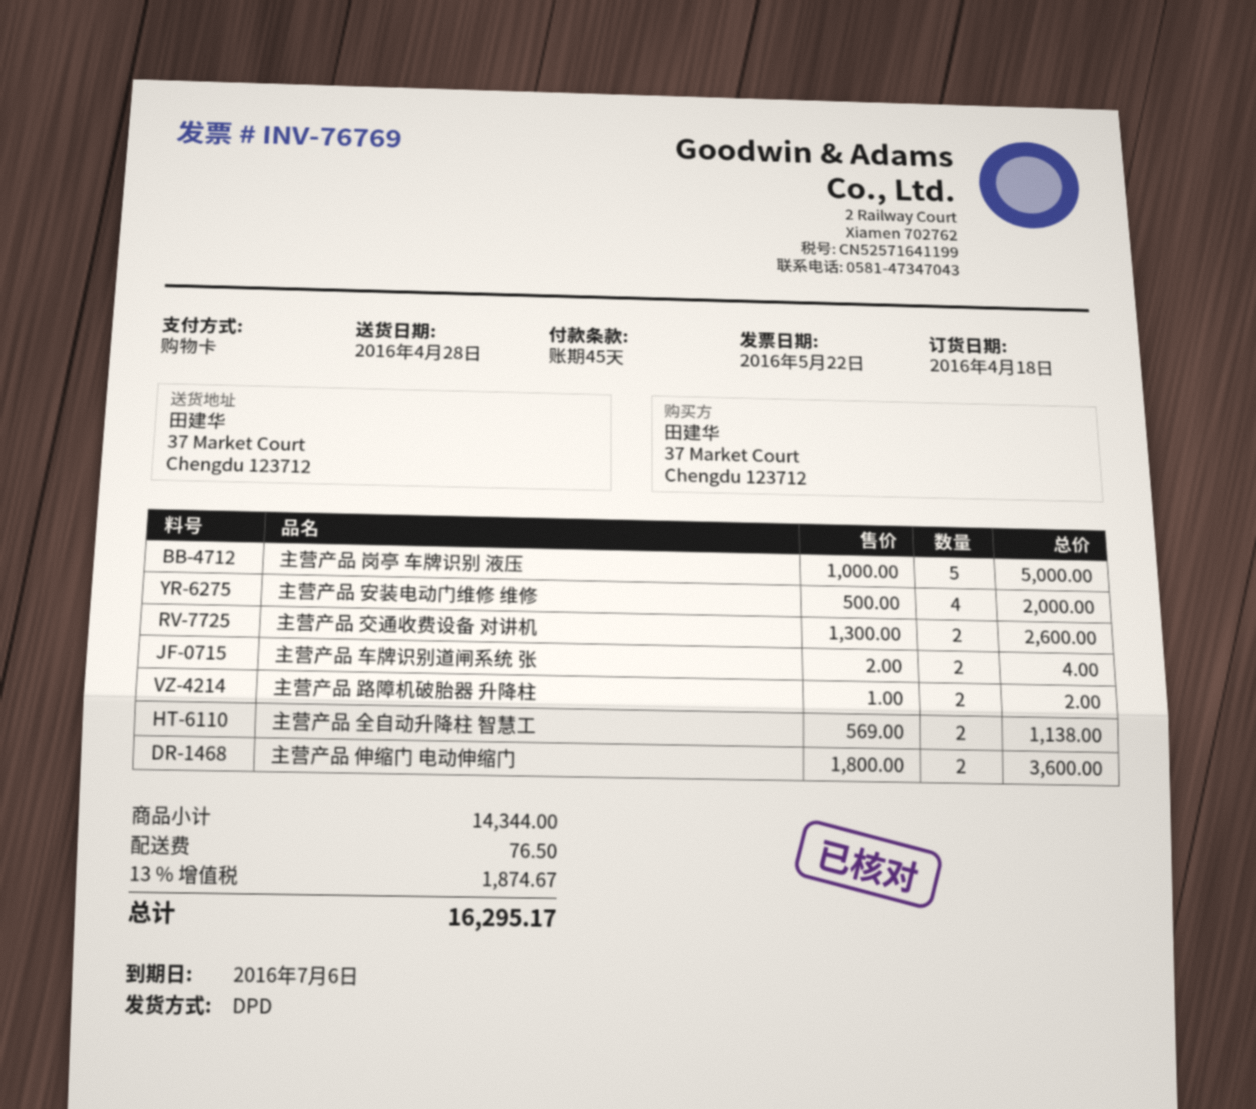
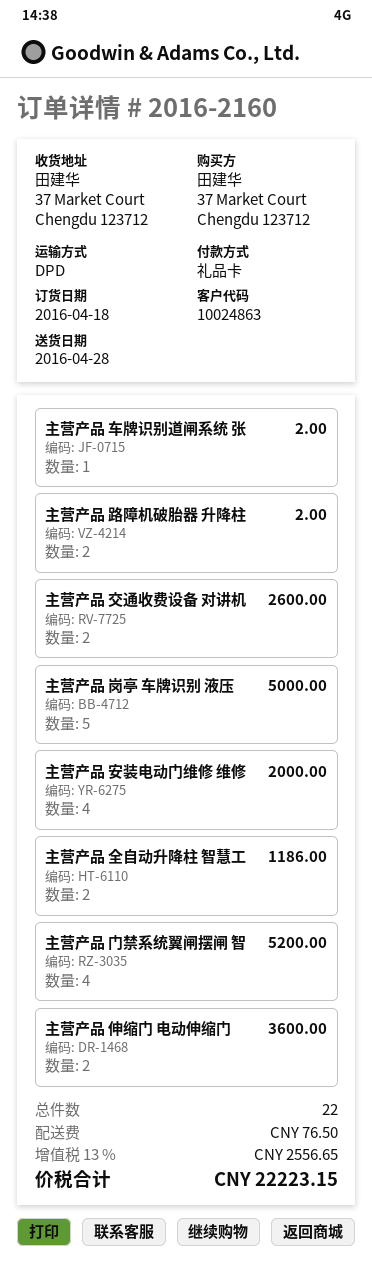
主营产品 车牌识别道闸系统 张: 2 for 4.00 -> 1 for 2.00
主营产品 全自动升降柱 智慧工: 2 for 1138.00 -> 2 for 1186.00
主营产品 门禁系统翼闸摆闸 智: none -> 4 for 5200.00
tax: 13% = 1874.67 -> 13% = 2556.65
total: 16295.17 -> 22223.15

